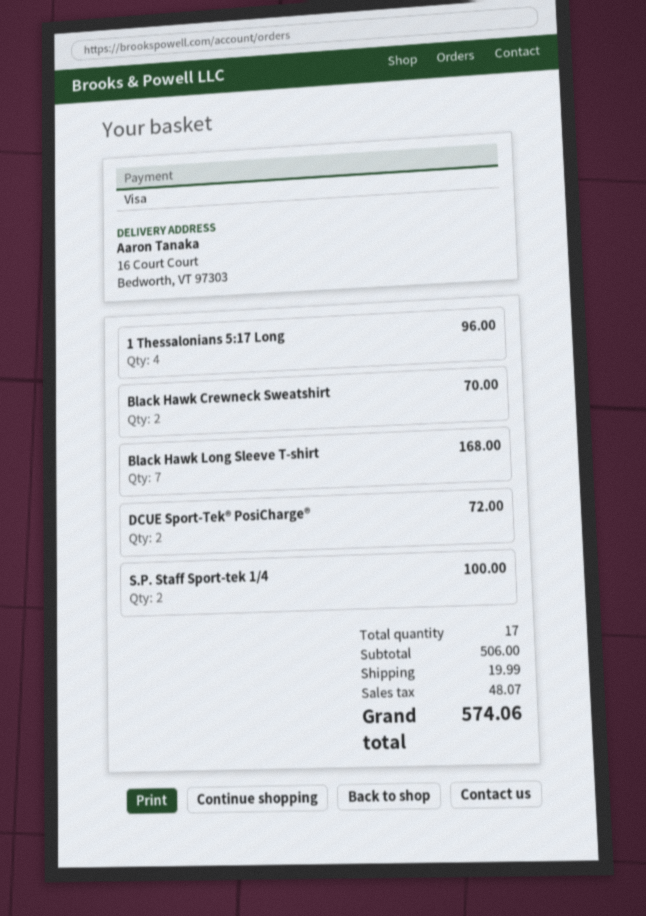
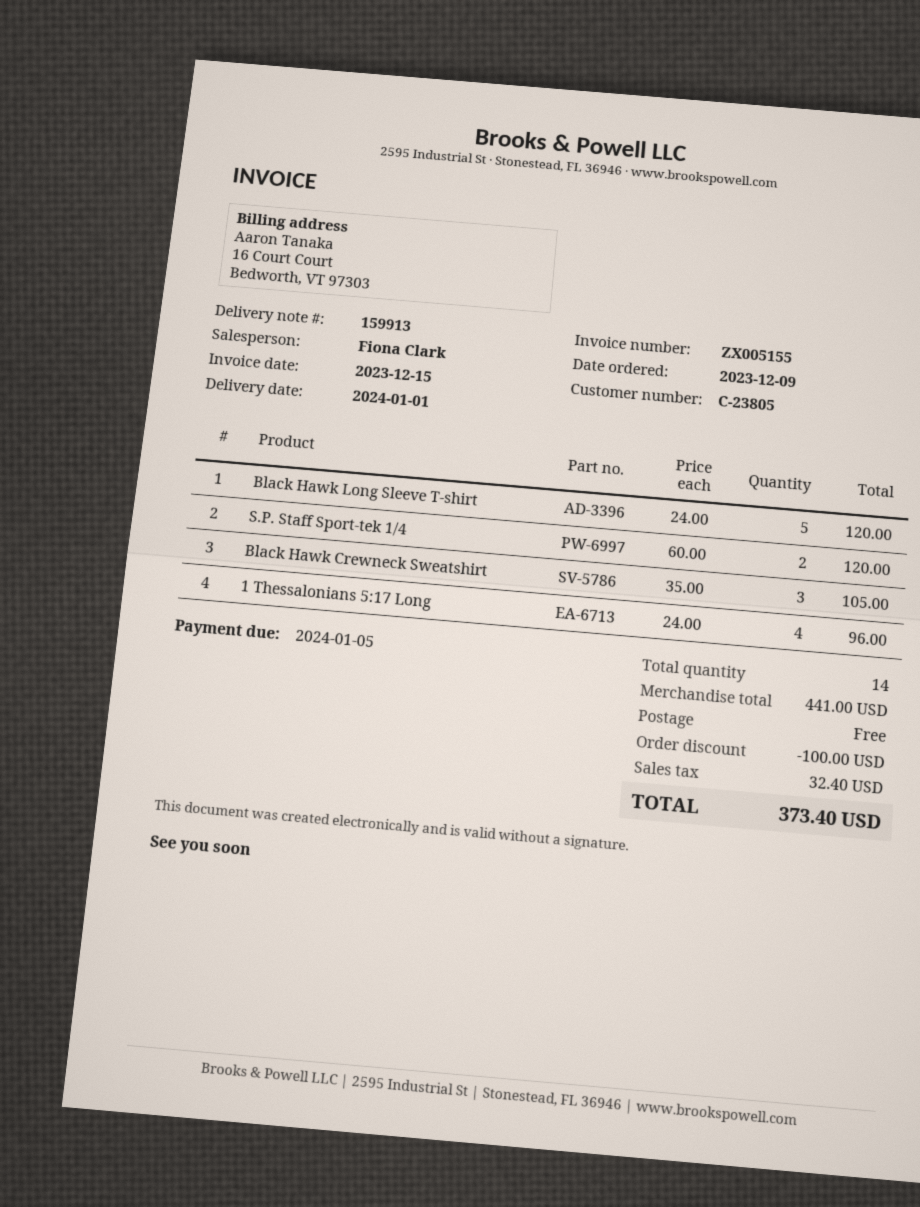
Black Hawk Crewneck Sweatshirt: 2 for 70.00 -> 3 for 105.00
Black Hawk Long Sleeve T-shirt: 7 for 168.00 -> 5 for 120.00
DCUE Sport-Tek® PosiCharge®: 2 for 72.00 -> none
S.P. Staff Sport-tek 1/4: 2 for 100.00 -> 2 for 120.00
total quantity: 17 -> 14
subtotal: 506.00 -> 441.00
discount: none -> 100.00
shipping: 19.99 -> 0.00
tax: 48.07 -> 32.40
total: 574.06 -> 373.40

